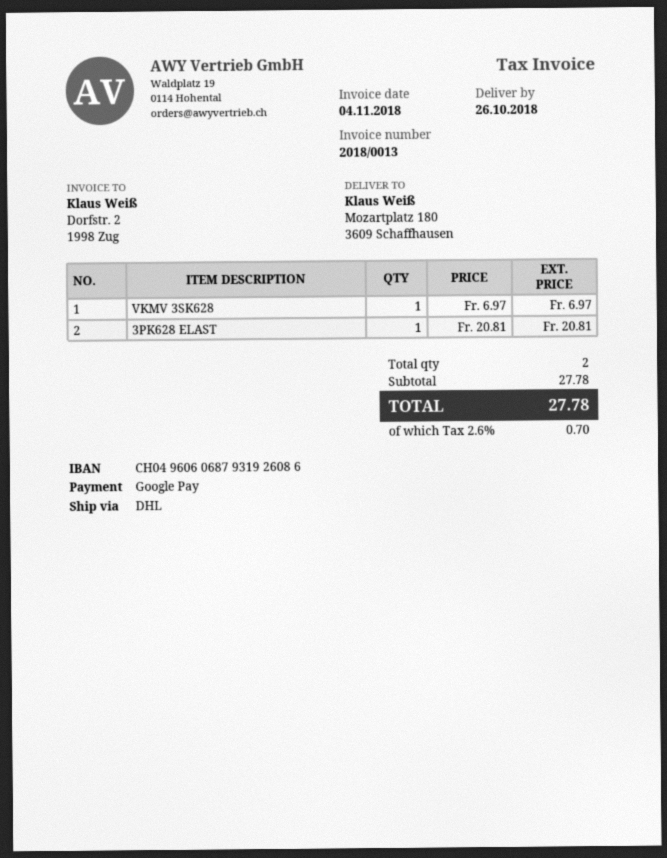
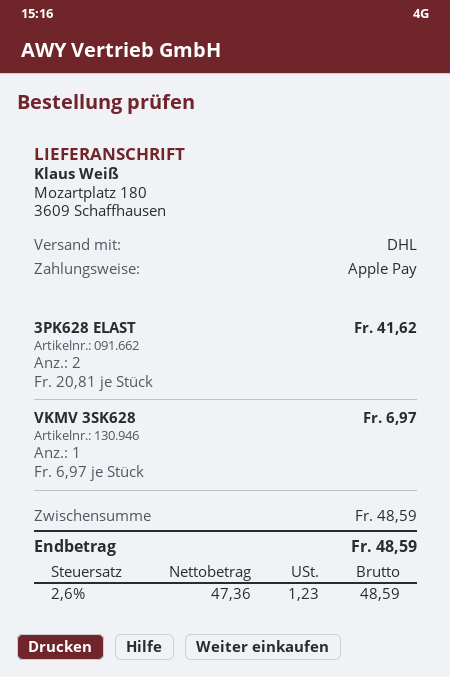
payment method: Google Pay -> Apple Pay
3PK628 ELAST: 1 x 20.81 = 20.81 -> 2 x 20.81 = 41.62
subtotal: 27.78 -> 48.59
tax: 2.6% = 0.70 -> 2.6% = 1.23
total: 27.78 -> 48.59

